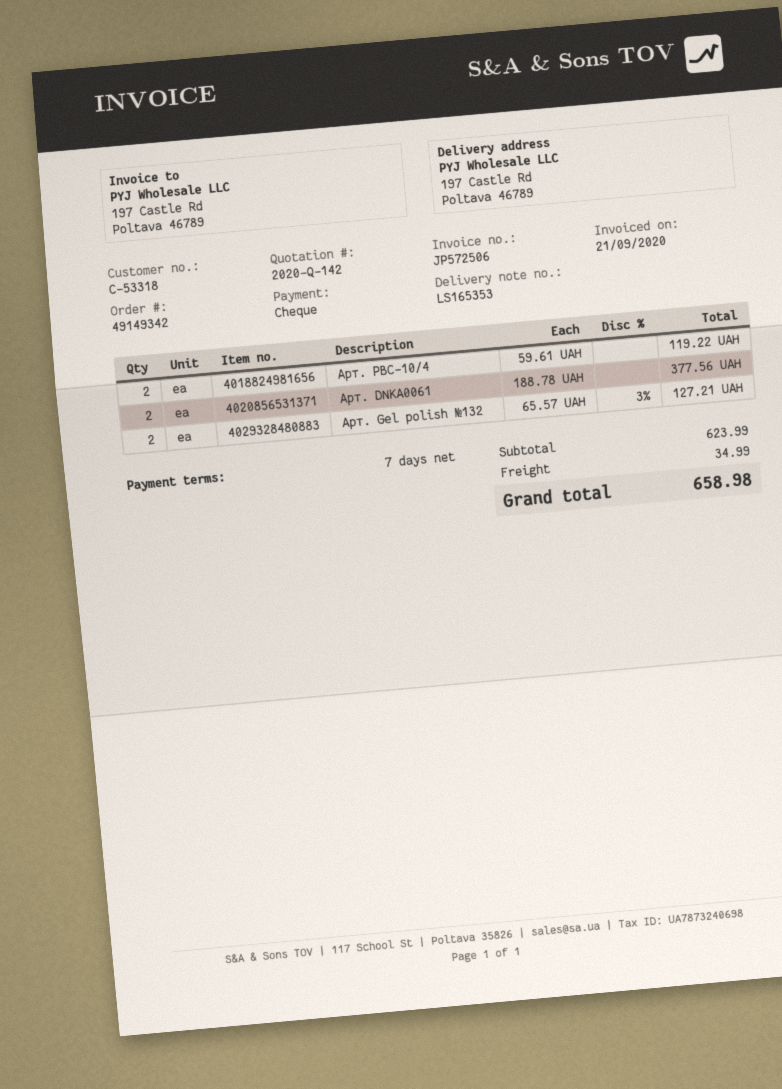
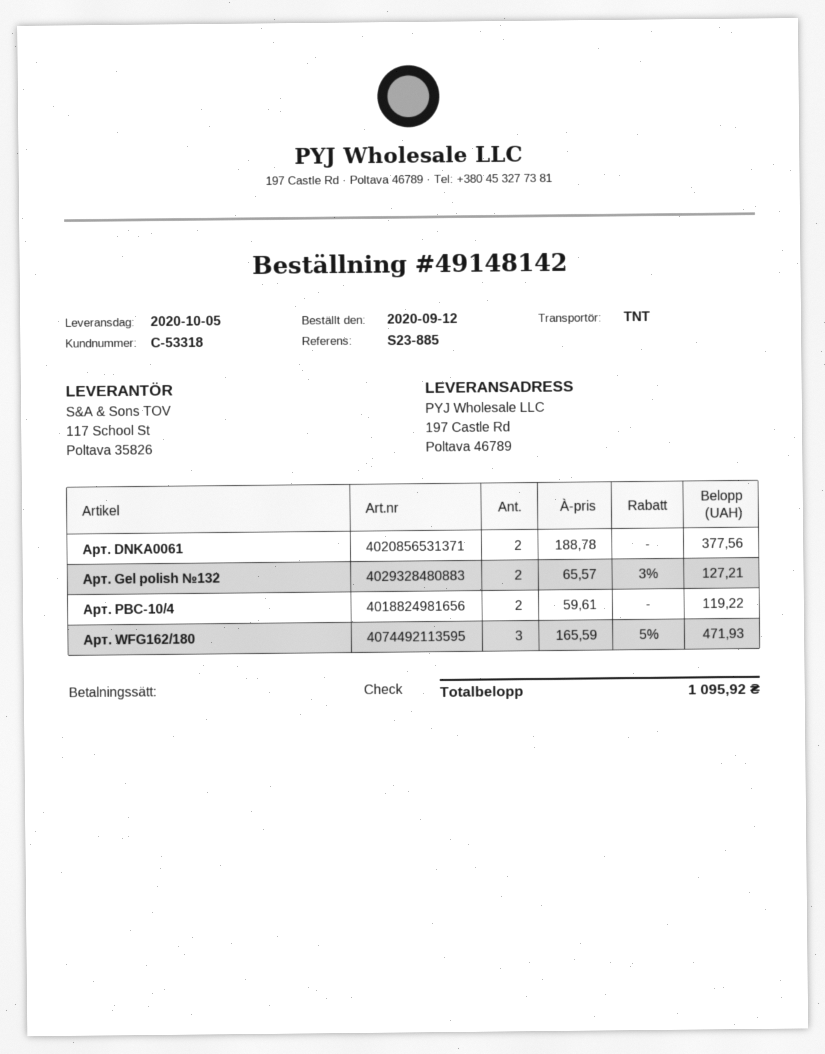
order number: 49149342 -> 49148142
Арт. WFG162/180: none -> 3 x 165.59 - 5% = 471.93
shipping: 34.99 -> none
total: 658.98 -> 1095.92

